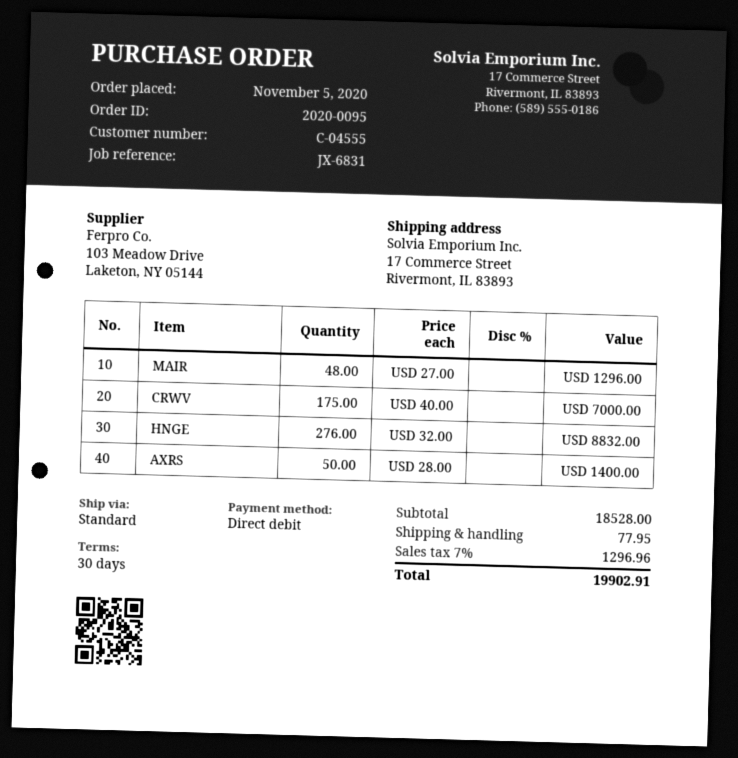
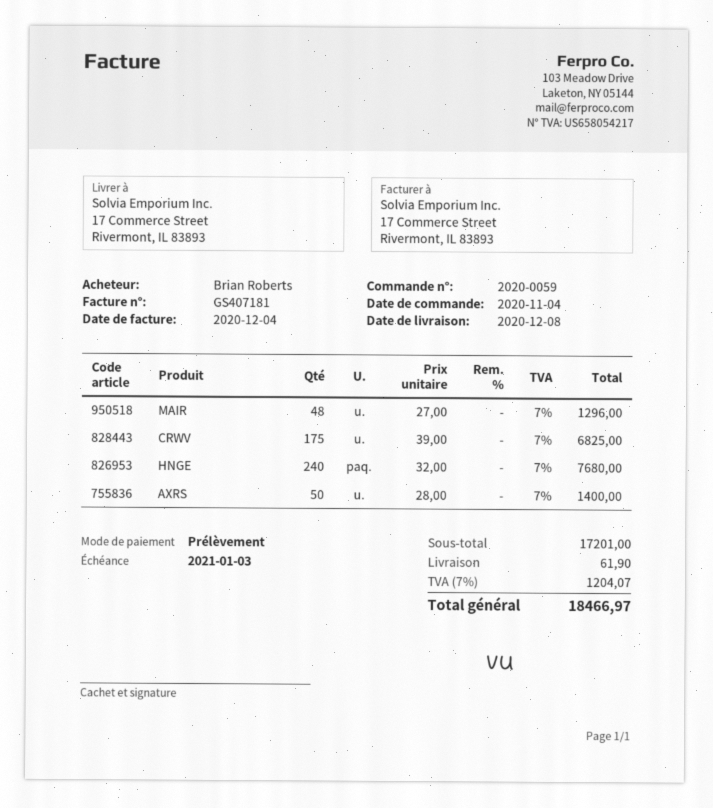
order number: 2020-0095 -> 2020-0059
order date: 2020-11-05 -> 2020-11-04
CRWV: 175 x 40.00 = 7000.00 -> 175 x 39.00 = 6825.00
HNGE: 276 x 32.00 = 8832.00 -> 240 x 32.00 = 7680.00
subtotal: 18528.00 -> 17201.00
shipping: 77.95 -> 61.90
tax: 7% = 1296.96 -> 7% = 1204.07
total: 19902.91 -> 18466.97

